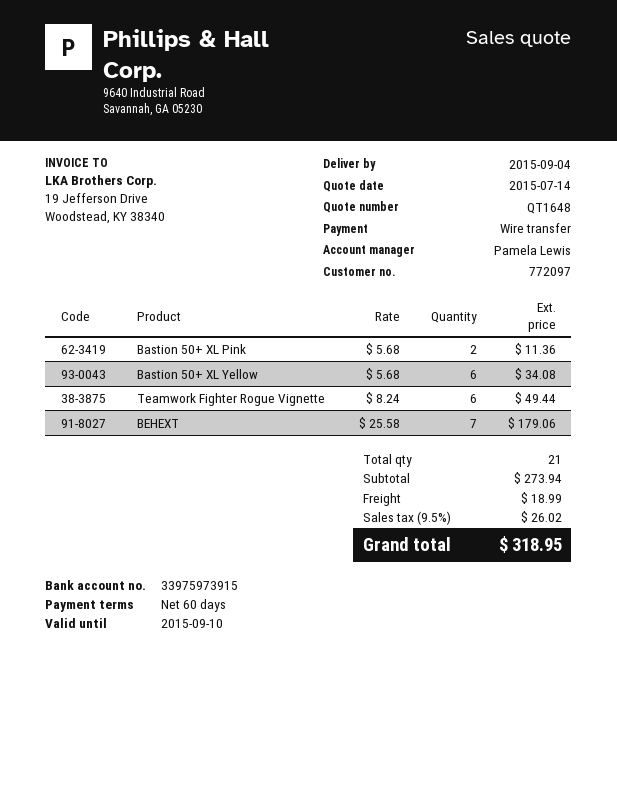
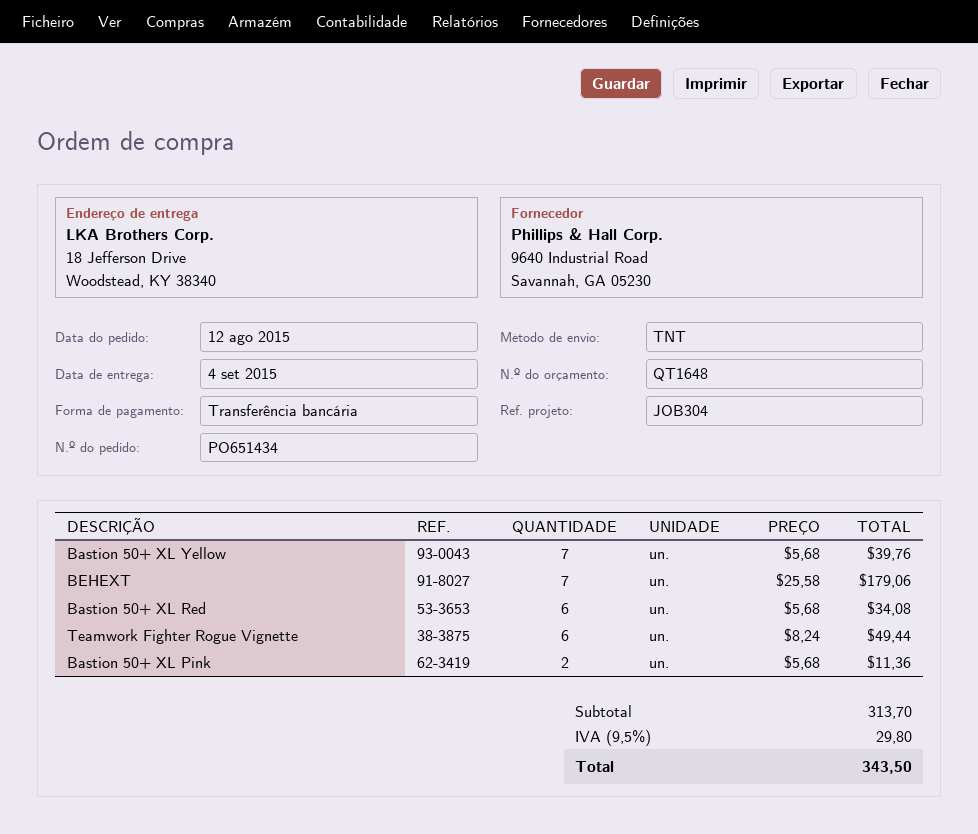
Bastion 50+ XL Yellow: 6 x 5.68 = 34.08 -> 7 x 5.68 = 39.76
Bastion 50+ XL Red: none -> 6 x 5.68 = 34.08
subtotal: 273.94 -> 313.70
shipping: 18.99 -> none
tax: 9.5% = 26.02 -> 9.5% = 29.80
total: 318.95 -> 343.50

